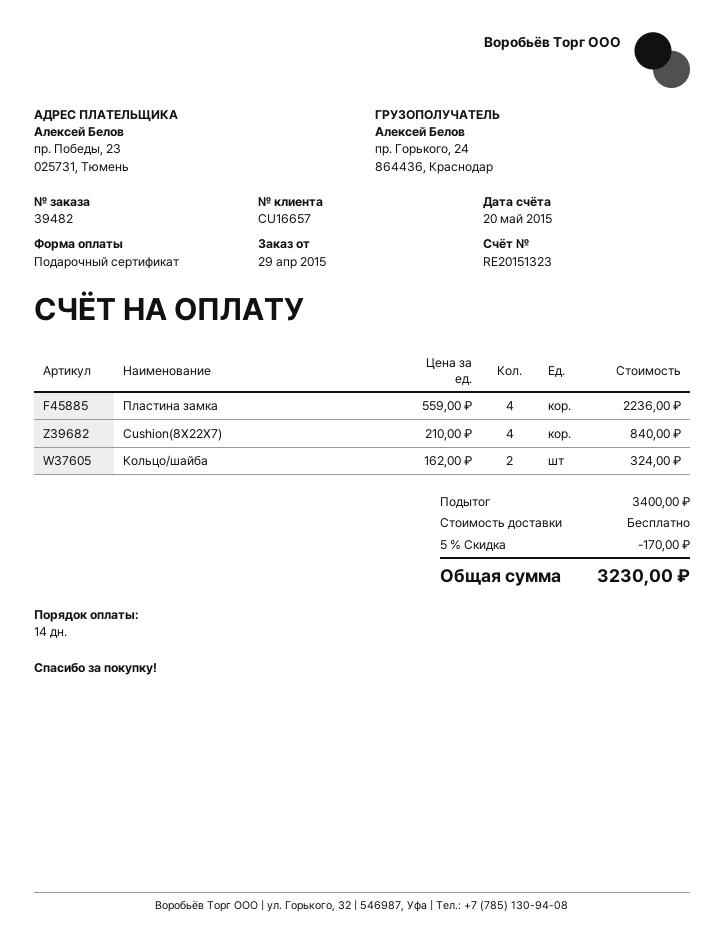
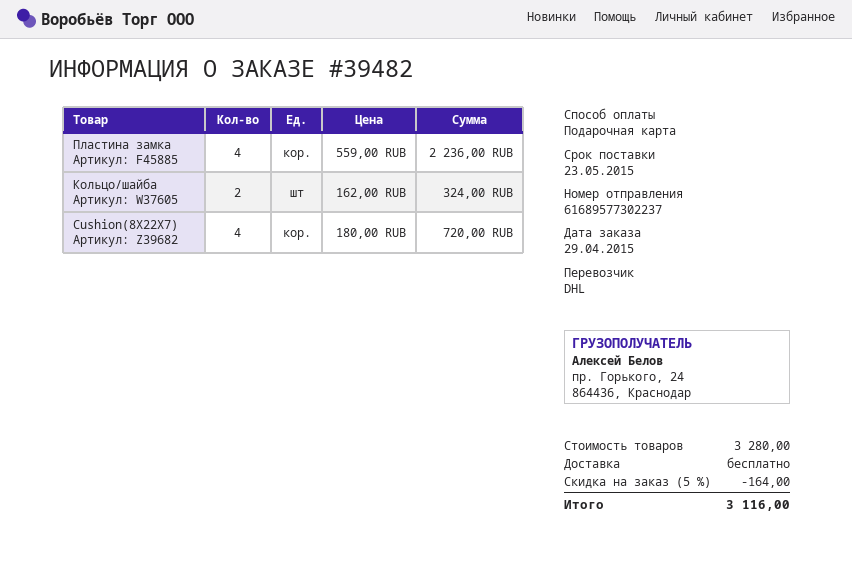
Cushion(8X22X7): 4 x 210.00 = 840.00 -> 4 x 180.00 = 720.00
subtotal: 3400.00 -> 3280.00
discount: 5% = 170.00 -> 5% = 164.00
total: 3230.00 -> 3116.00

